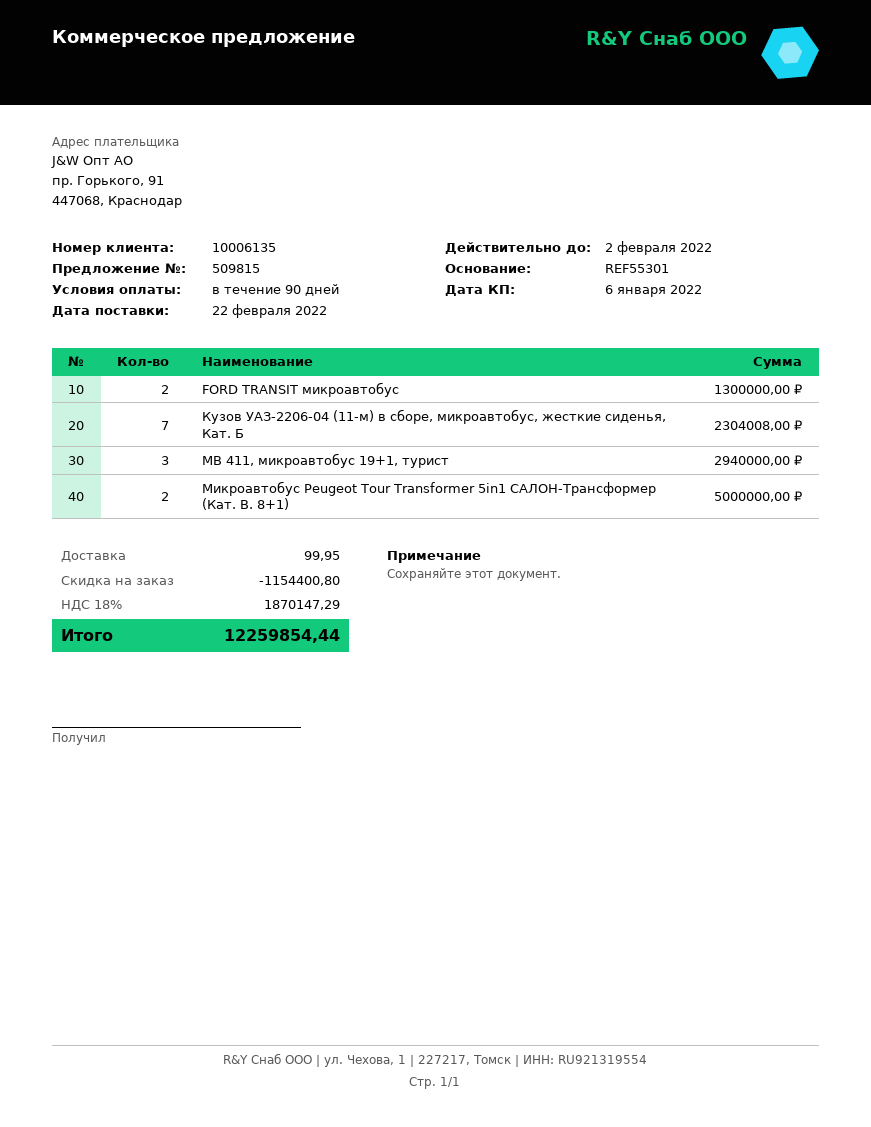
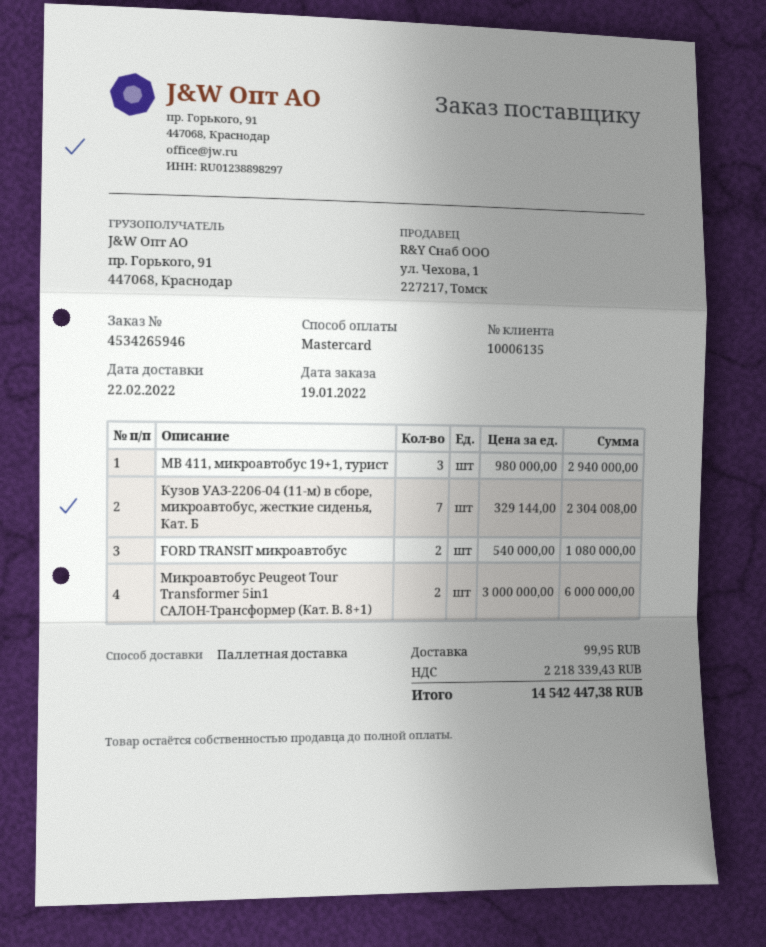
FORD TRANSIT микроавтобус: 2 for 1300000.00 -> 2 for 1080000.00
Микроавтобус Peugeot Tour Transformer 5in1 САЛОН-Трансформер (Кат. В. 8+1): 2 for 5000000.00 -> 2 for 6000000.00
discount: 1154400.80 -> none
tax: 1870147.29 -> 2218339.43
total: 12259854.44 -> 14542447.38

